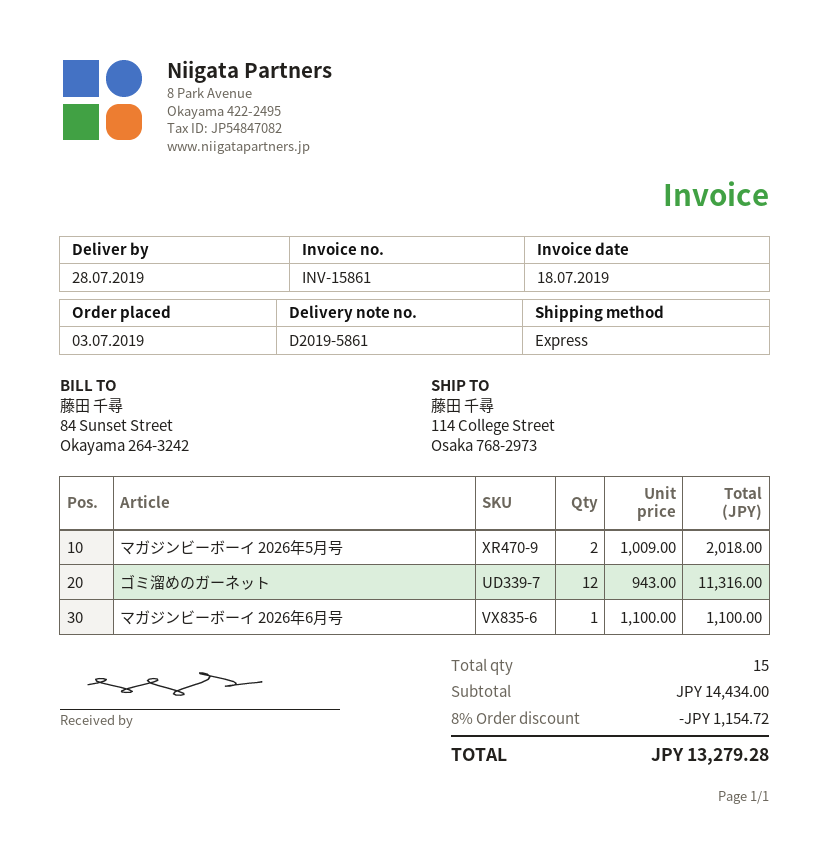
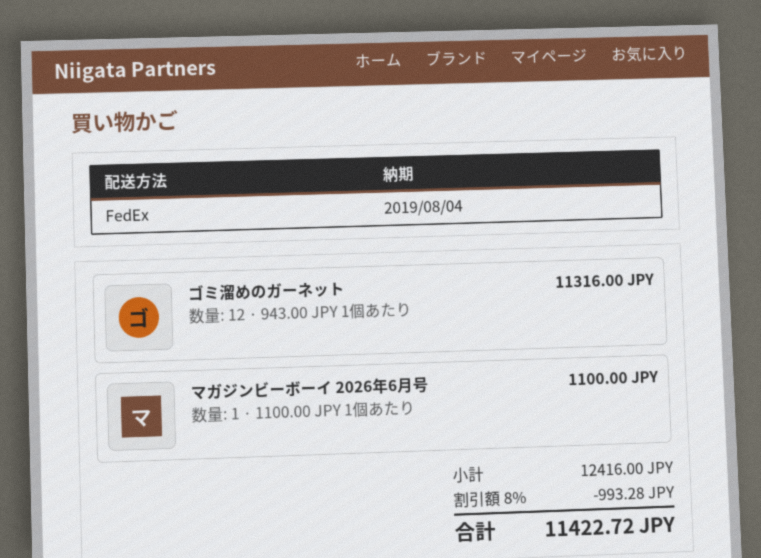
delivery date: 2019-07-28 -> 2019-08-04
shipping method: express -> FedEx
マガジンビーボーイ 2026年5月号: 2 x 1009.00 = 2018.00 -> none
subtotal: 14434.00 -> 12416.00
discount: 8% = 1154.72 -> 8% = 993.28
total: 13279.28 -> 11422.72

